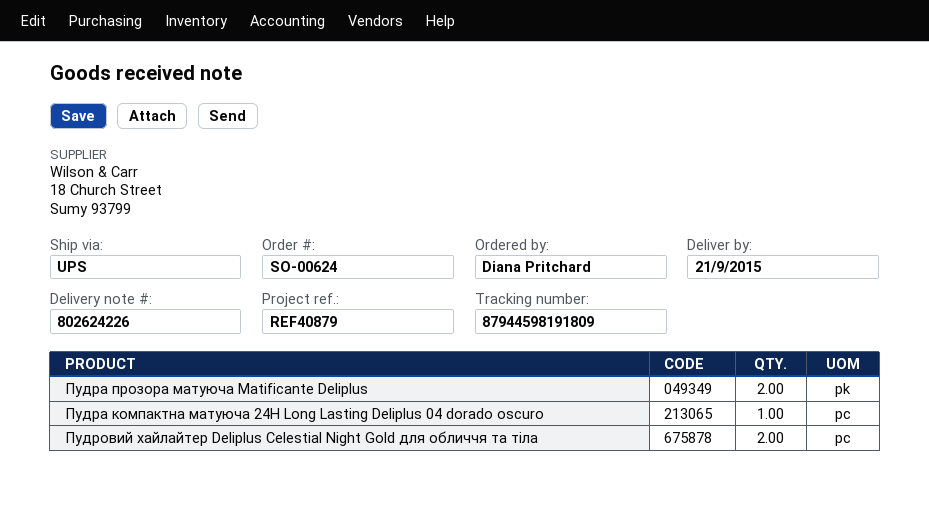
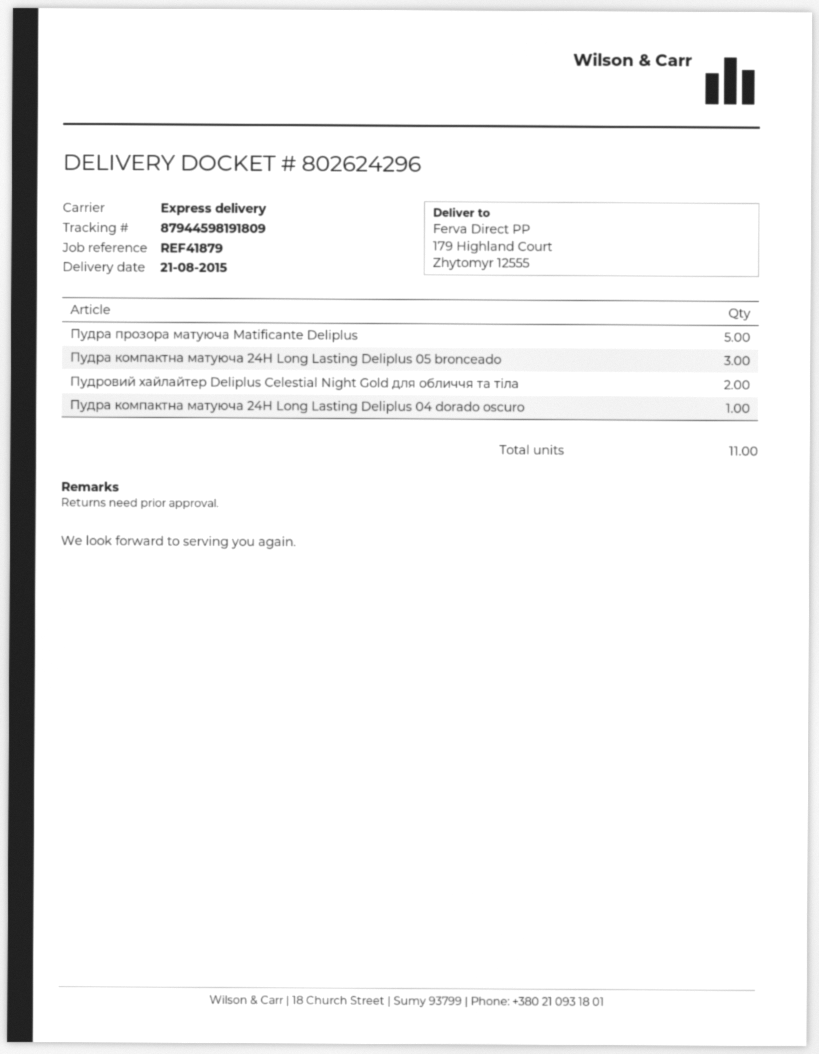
delivery note number: 802624226 -> 802624296
delivery date: 2015-09-21 -> 2015-08-21
reference: REF40879 -> REF41879
shipping method: UPS -> express
Пудра прозора матуюча Matificante Deliplus: 2 -> 5
Пудра компактна матуюча 24H Long Lasting Deliplus 05 bronceado: none -> 3

